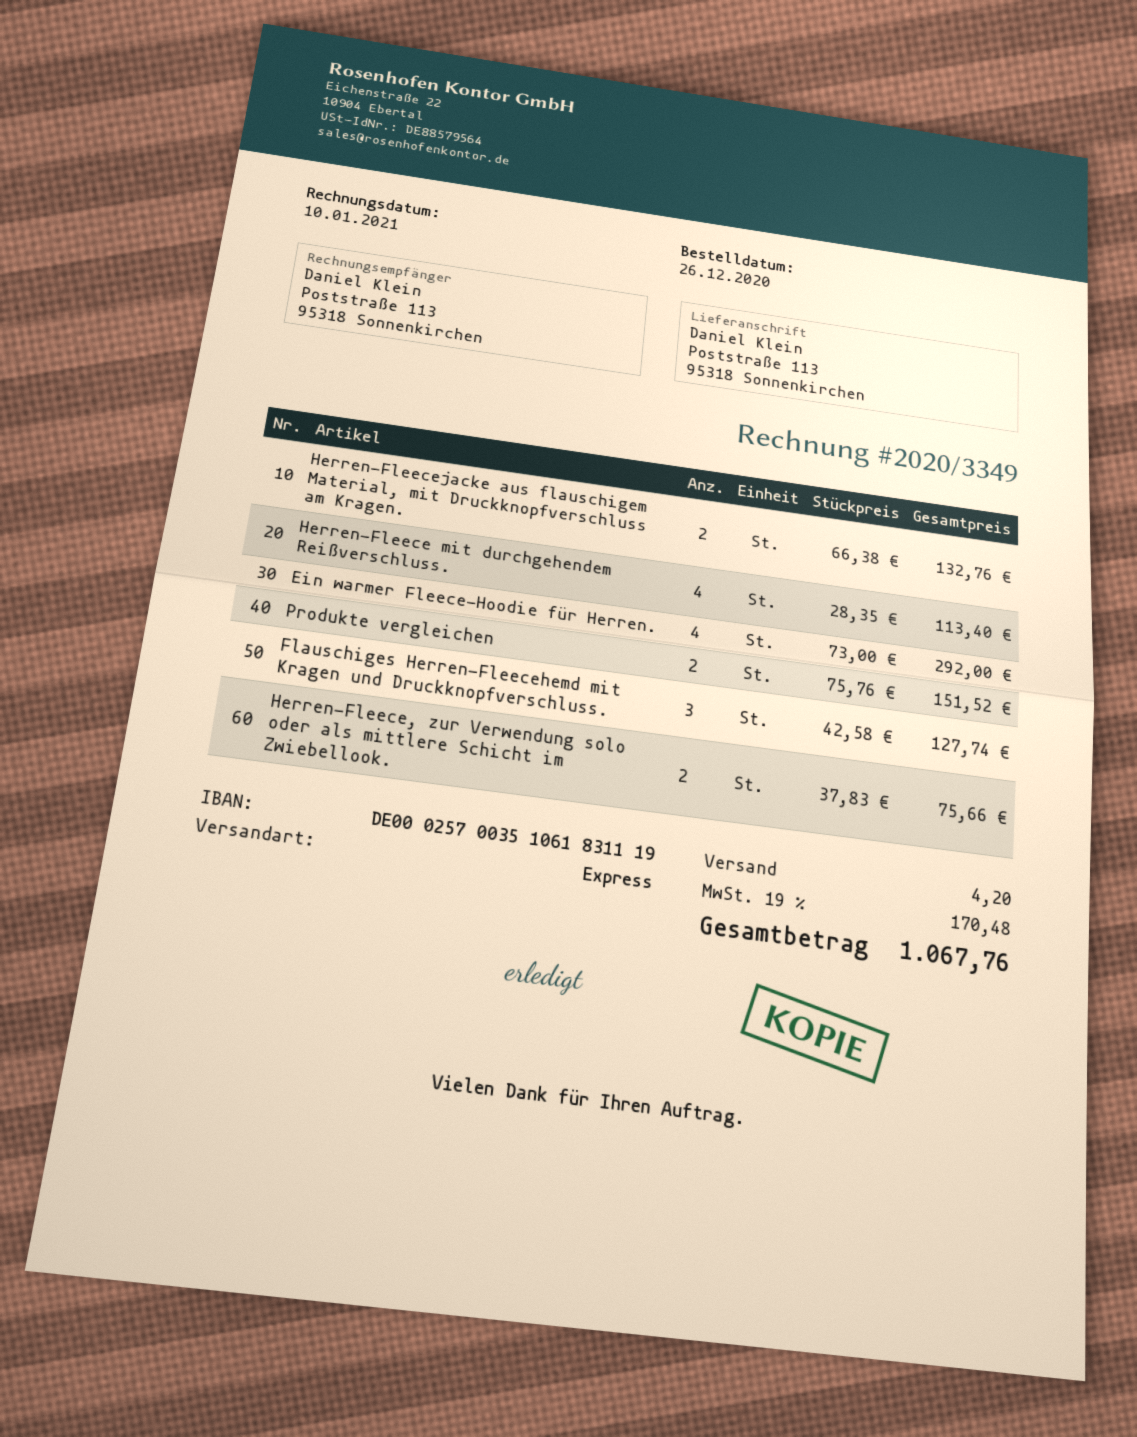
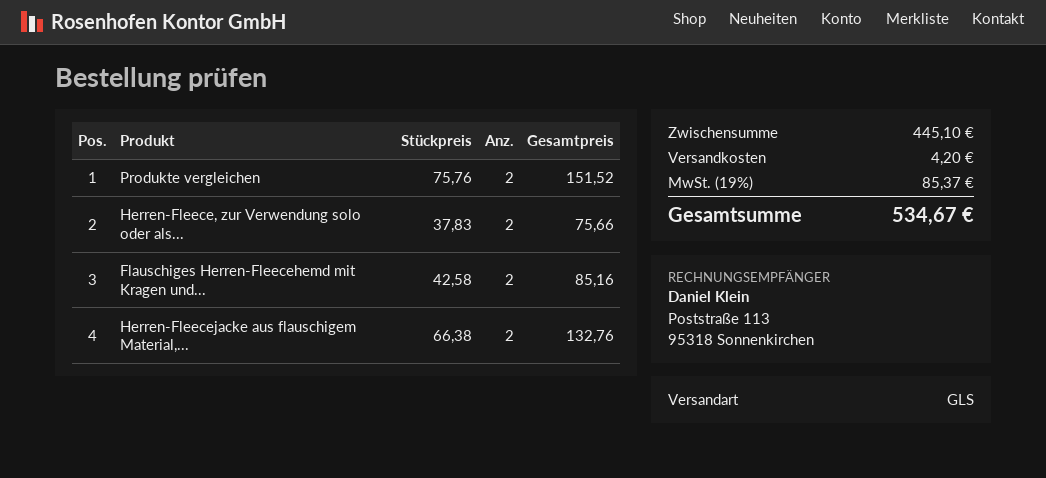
shipping method: express -> GLS
Herren-Fleece mit durchgehendem Reißverschluss.: 4 x 28.35 = 113.40 -> none
Ein warmer Fleece-Hoodie für Herren.: 4 x 73.00 = 292.00 -> none
Flauschiges Herren-Fleecehemd mit Kragen und Druckknopfverschluss.: 3 x 42.58 = 127.74 -> 2 x 42.58 = 85.16
tax: 19% = 170.48 -> 19% = 85.37
total: 1067.76 -> 534.67

